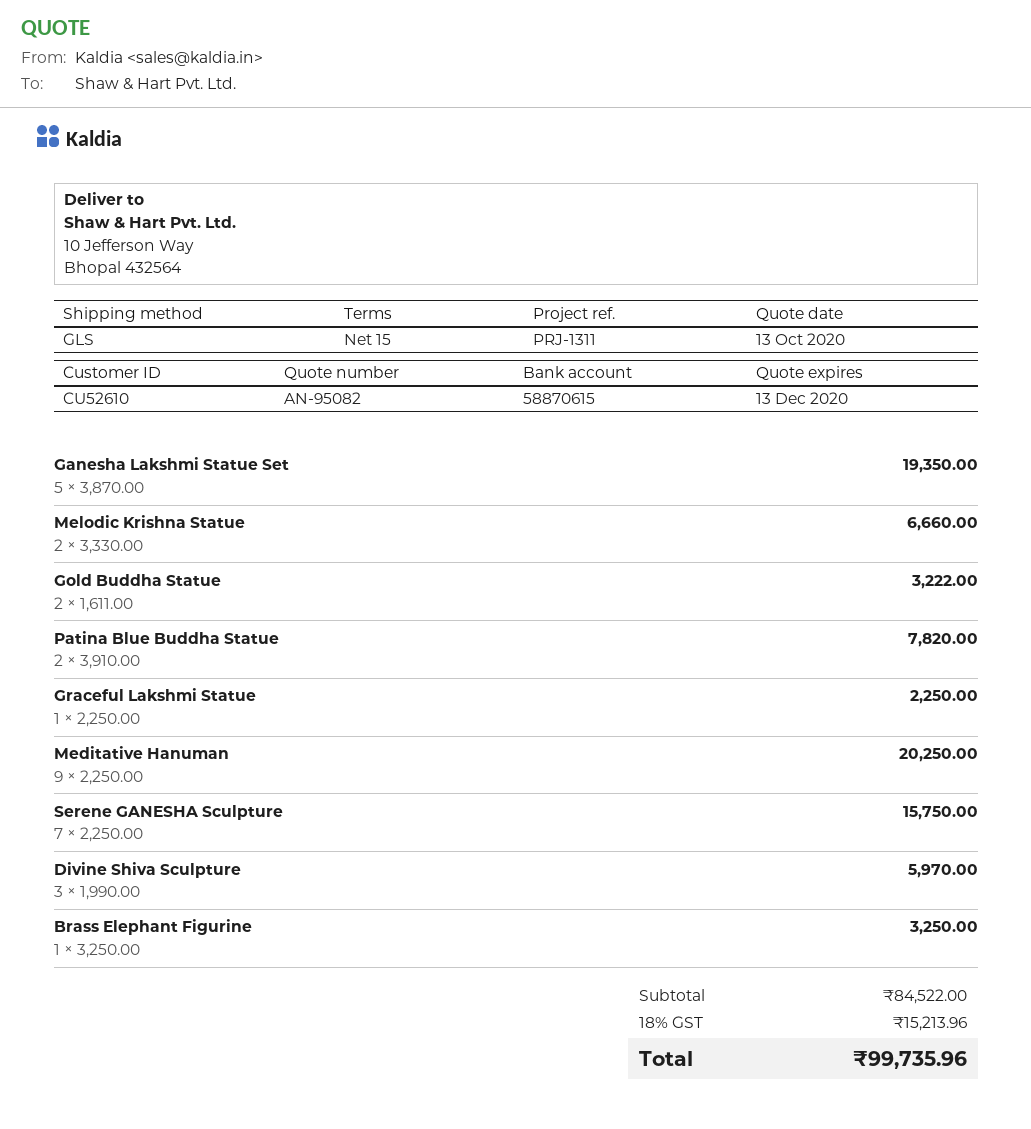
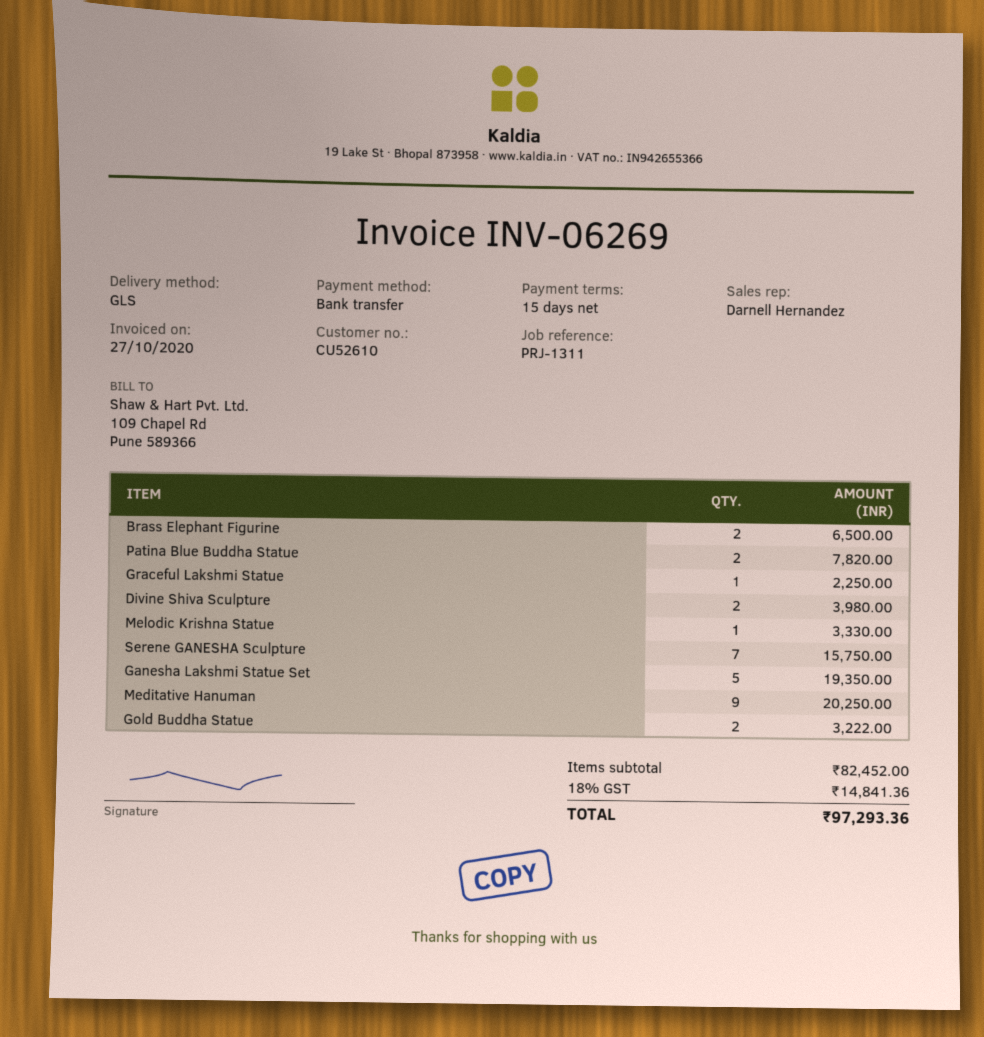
Melodic Krishna Statue: 2 for 6660.00 -> 1 for 3330.00
Divine Shiva Sculpture: 3 for 5970.00 -> 2 for 3980.00
Brass Elephant Figurine: 1 for 3250.00 -> 2 for 6500.00
subtotal: 84522.00 -> 82452.00
tax: 18% = 15213.96 -> 18% = 14841.36
total: 99735.96 -> 97293.36

